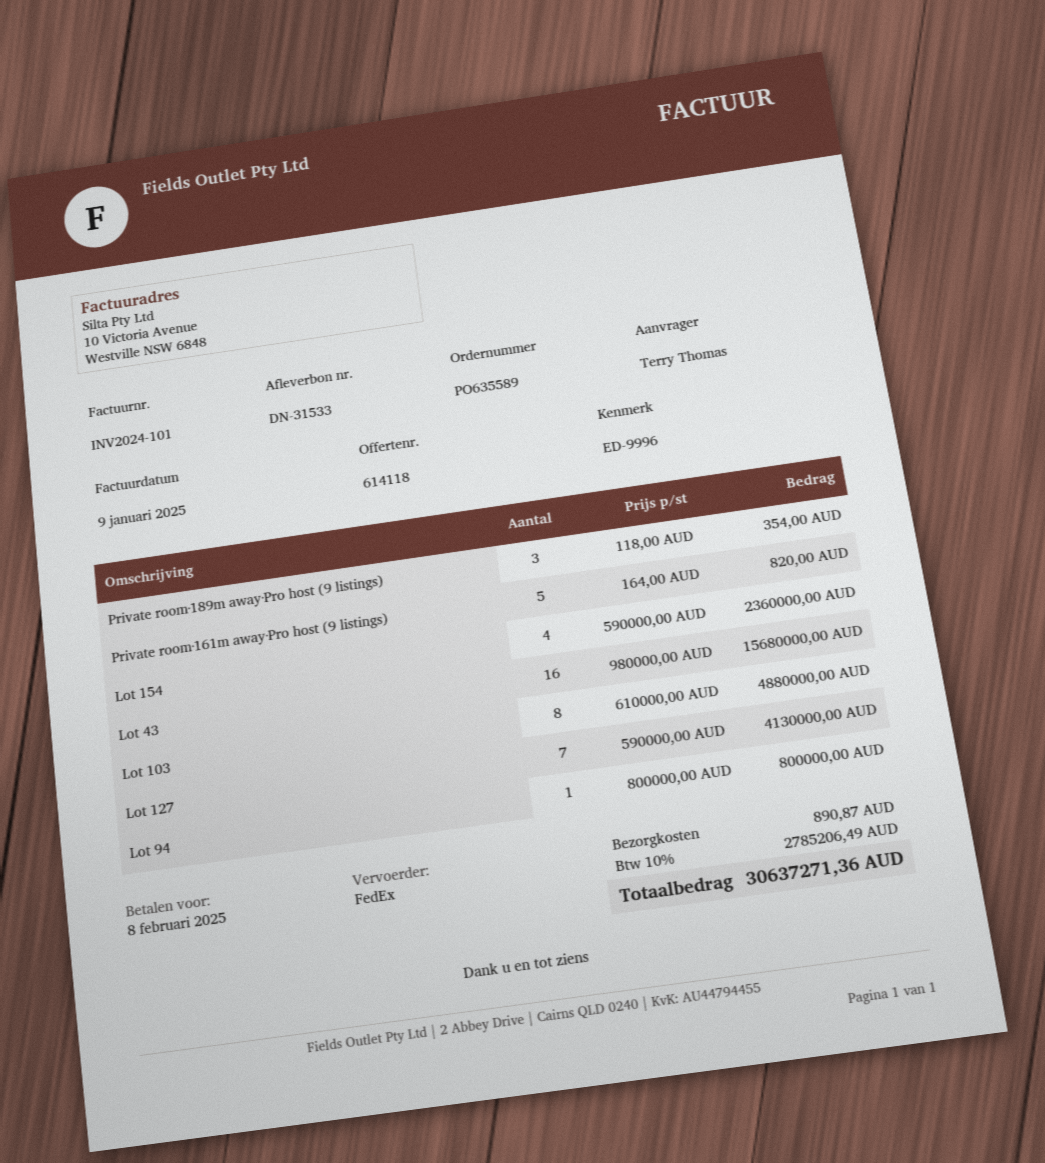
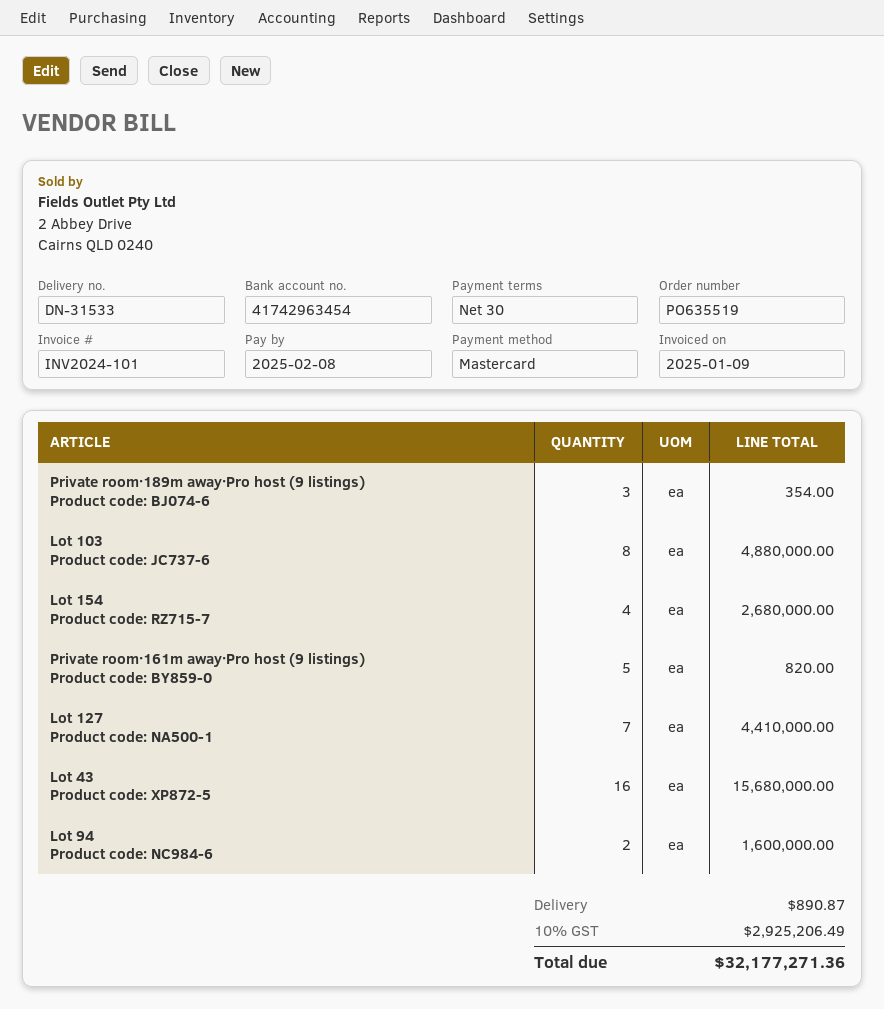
order number: PO635589 -> PO635519
Lot 154: 4 for 2360000.00 -> 4 for 2680000.00
Lot 127: 7 for 4130000.00 -> 7 for 4410000.00
Lot 94: 1 for 800000.00 -> 2 for 1600000.00
tax: 10% = 2785206.49 -> 10% = 2925206.49
total: 30637271.36 -> 32177271.36

